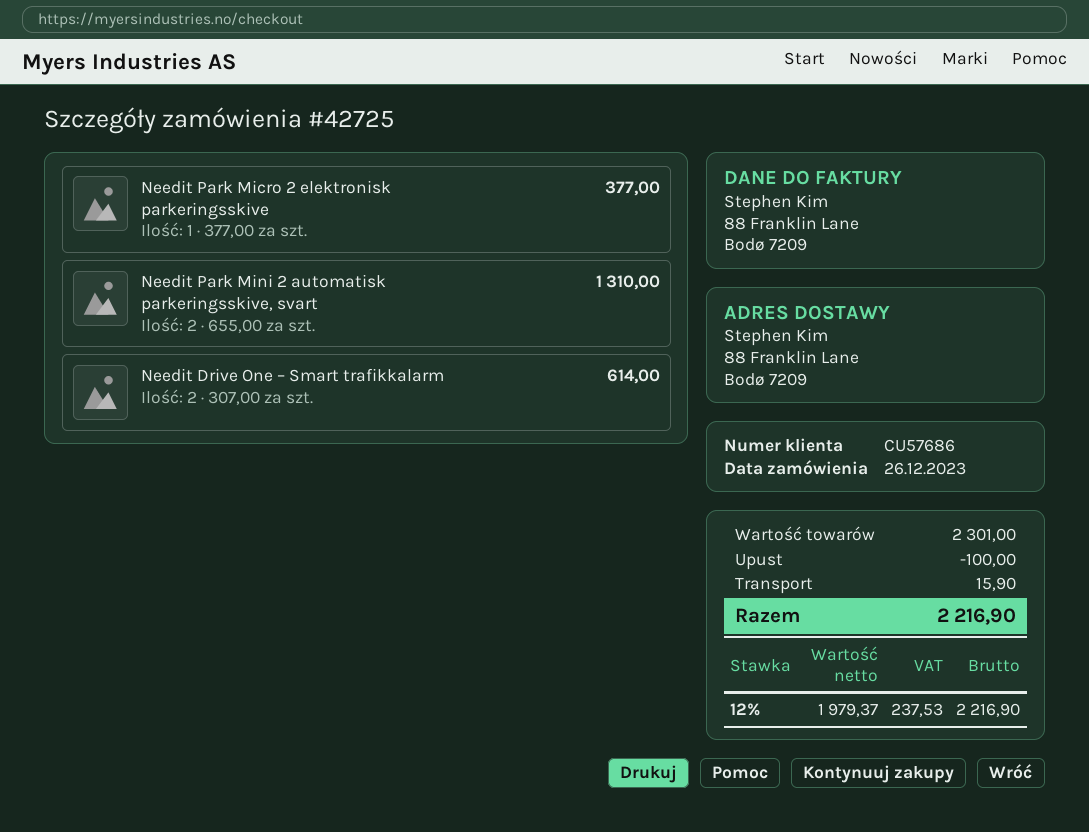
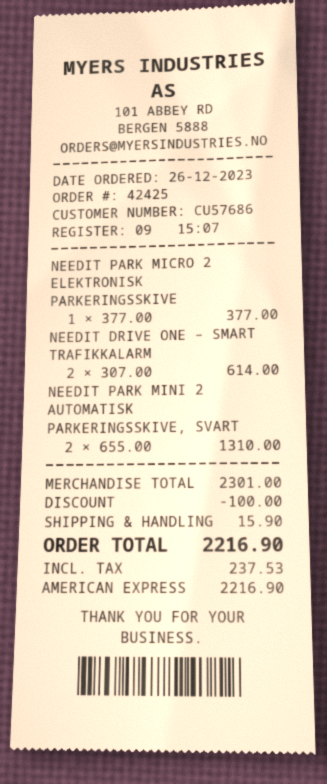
order number: 42725 -> 42425

